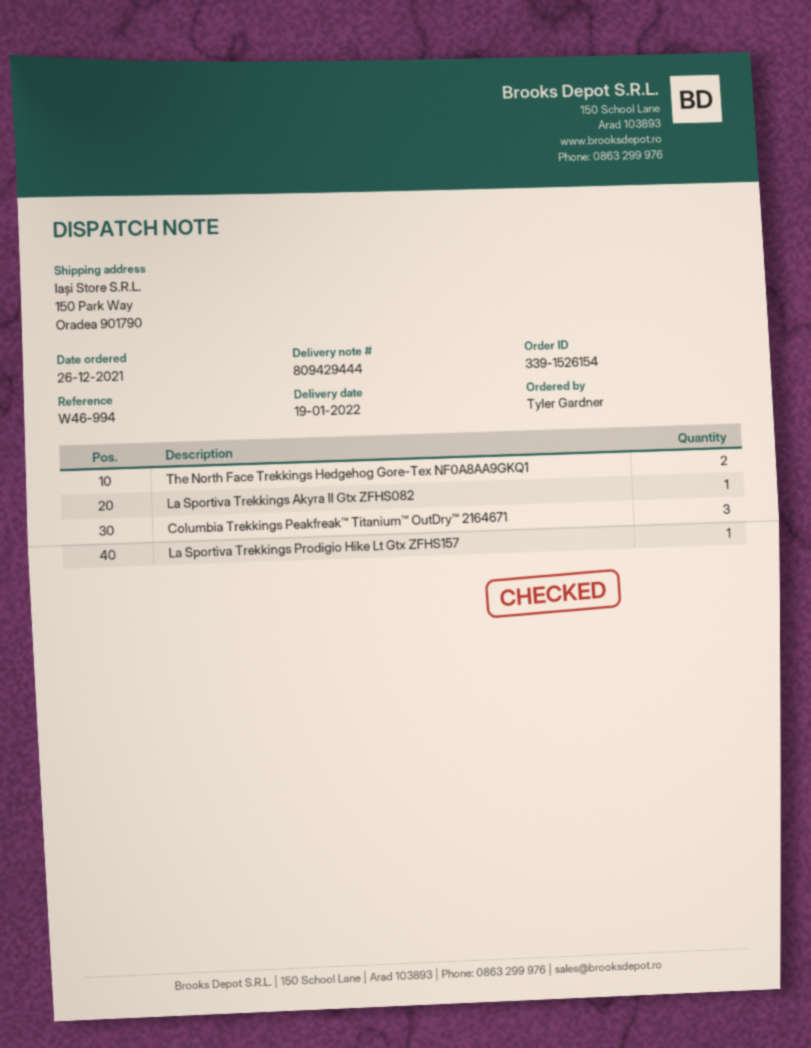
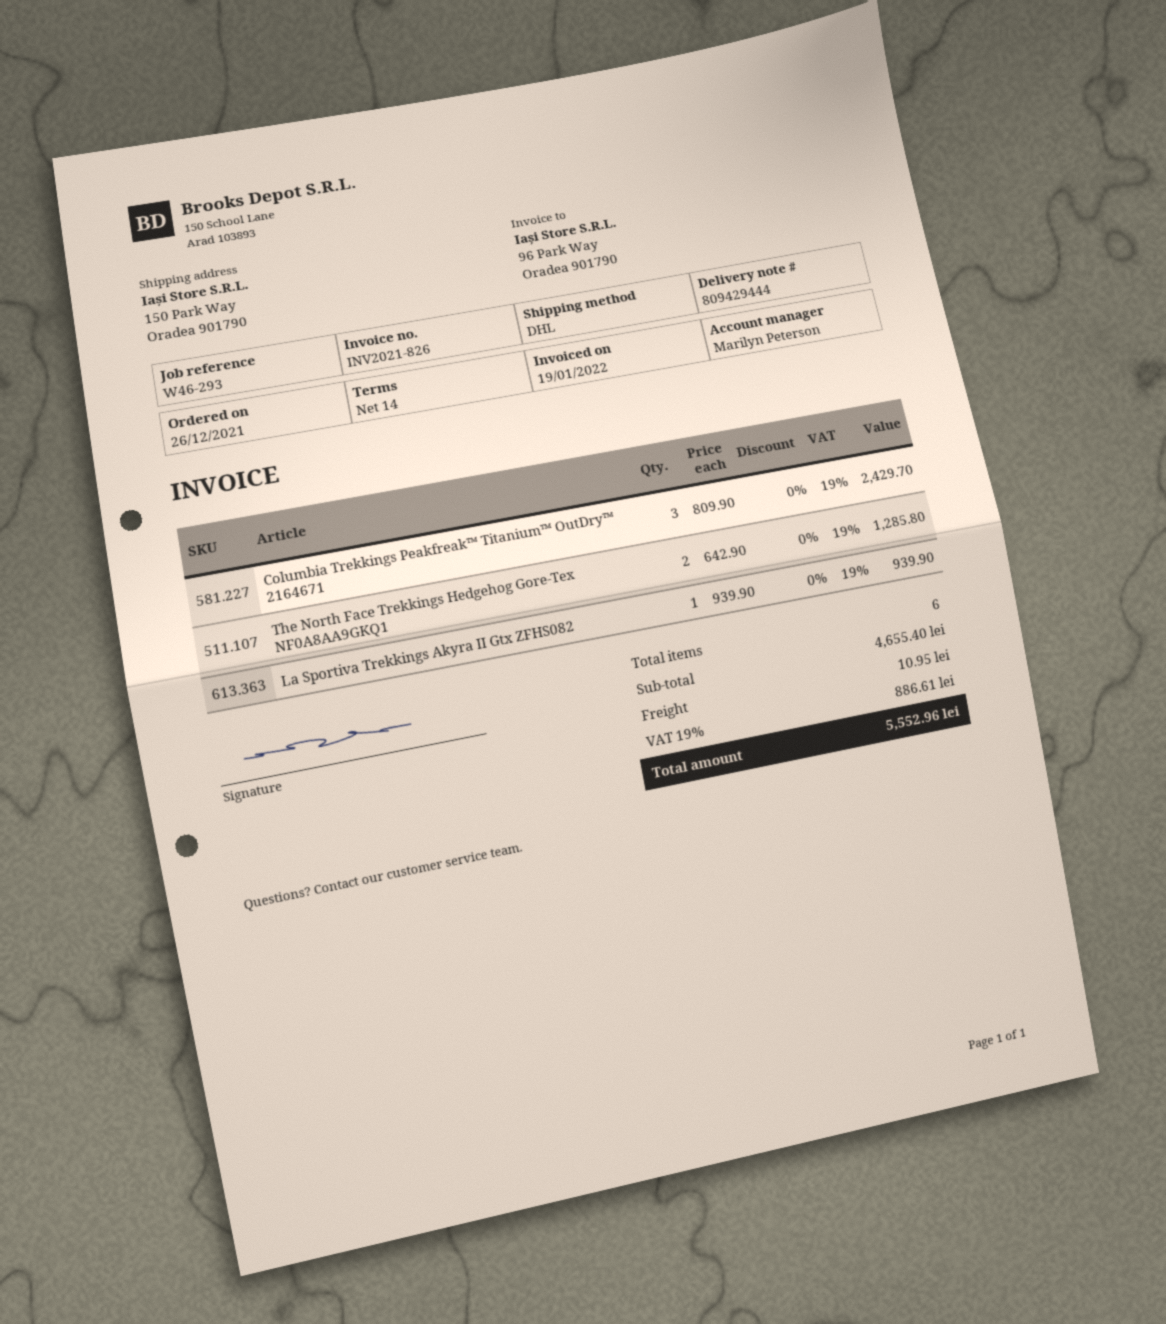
reference: W46-994 -> W46-293
La Sportiva Trekkings Prodigio Hike Lt Gtx ZFHS157: 1 -> none

